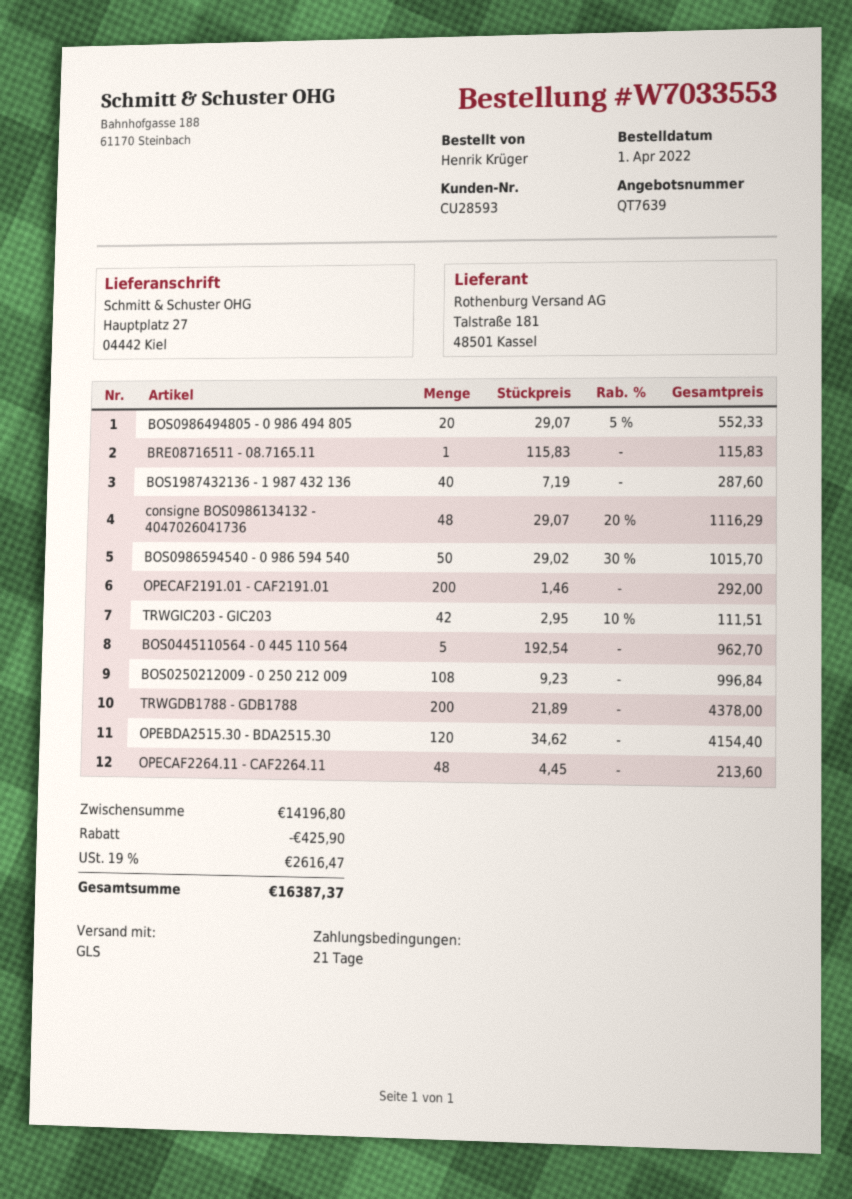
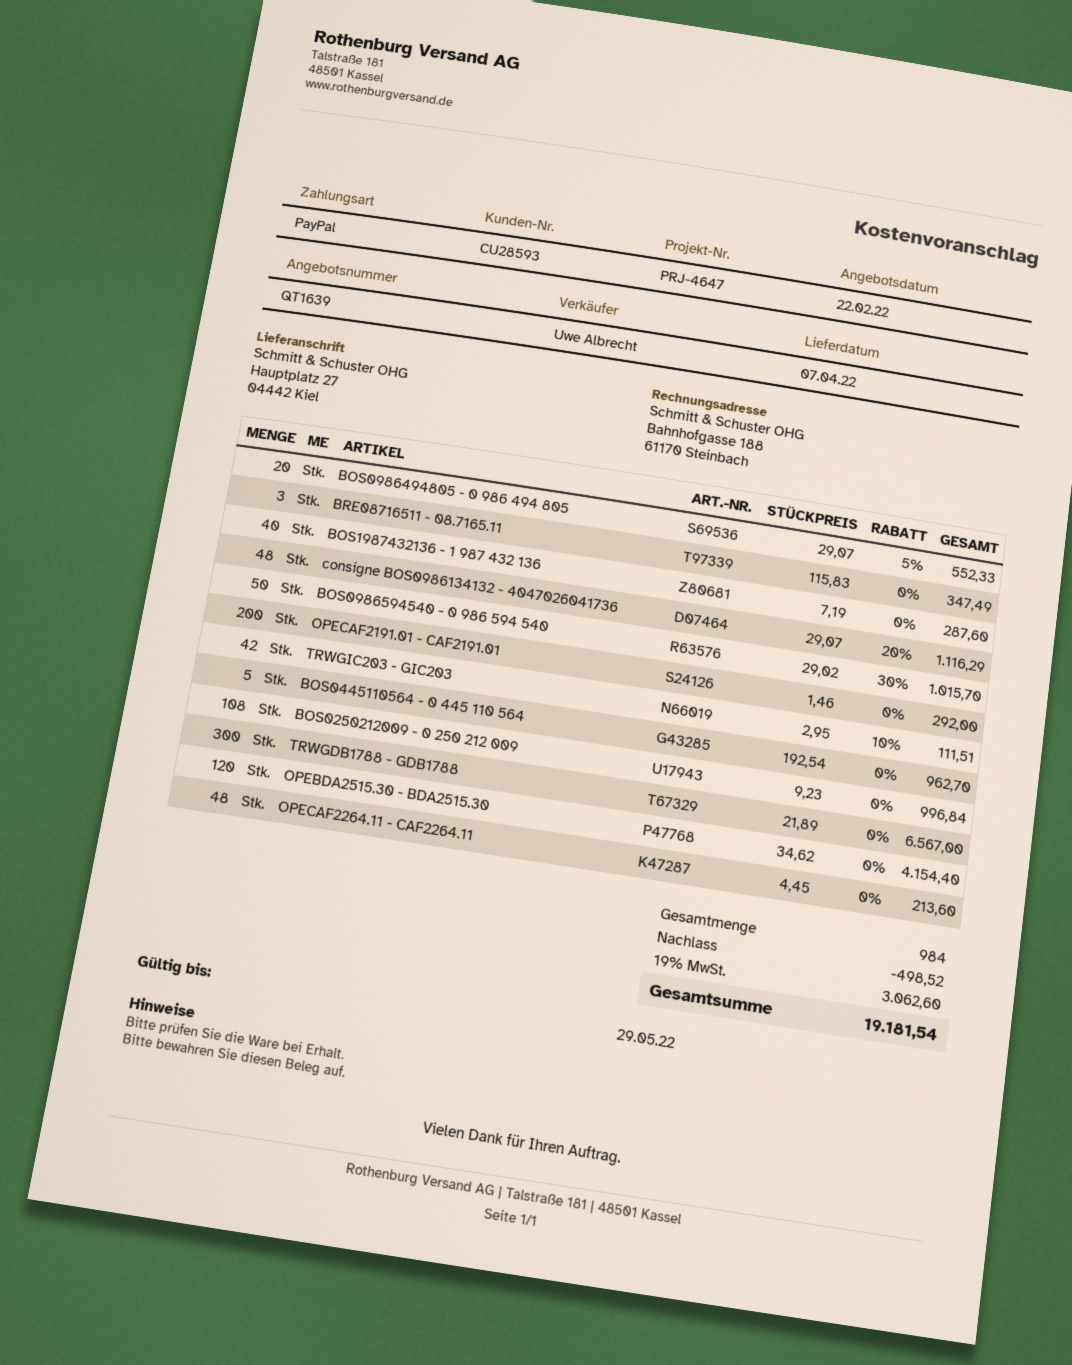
quote number: QT7639 -> QT1639
BRE08716511 - 08.7165.11: 1 x 115.83 = 115.83 -> 3 x 115.83 = 347.49
TRWGDB1788 - GDB1788: 200 x 21.89 = 4378.00 -> 300 x 21.89 = 6567.00
discount: 425.90 -> 498.52
tax: 19% = 2616.47 -> 19% = 3062.60
total: 16387.37 -> 19181.54

